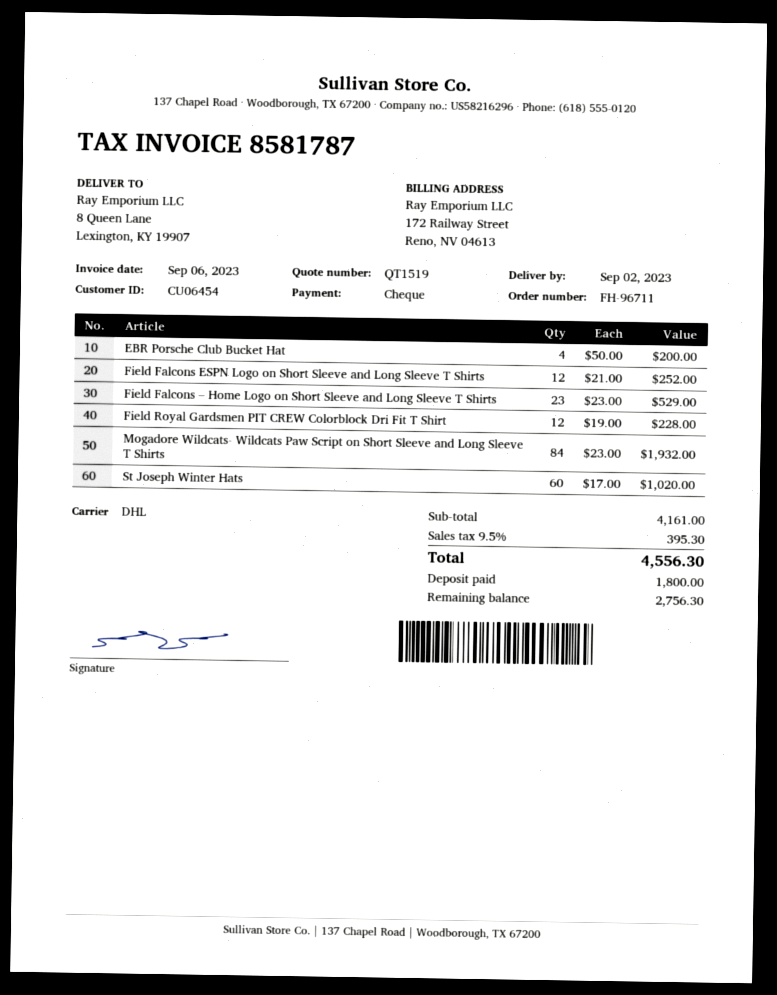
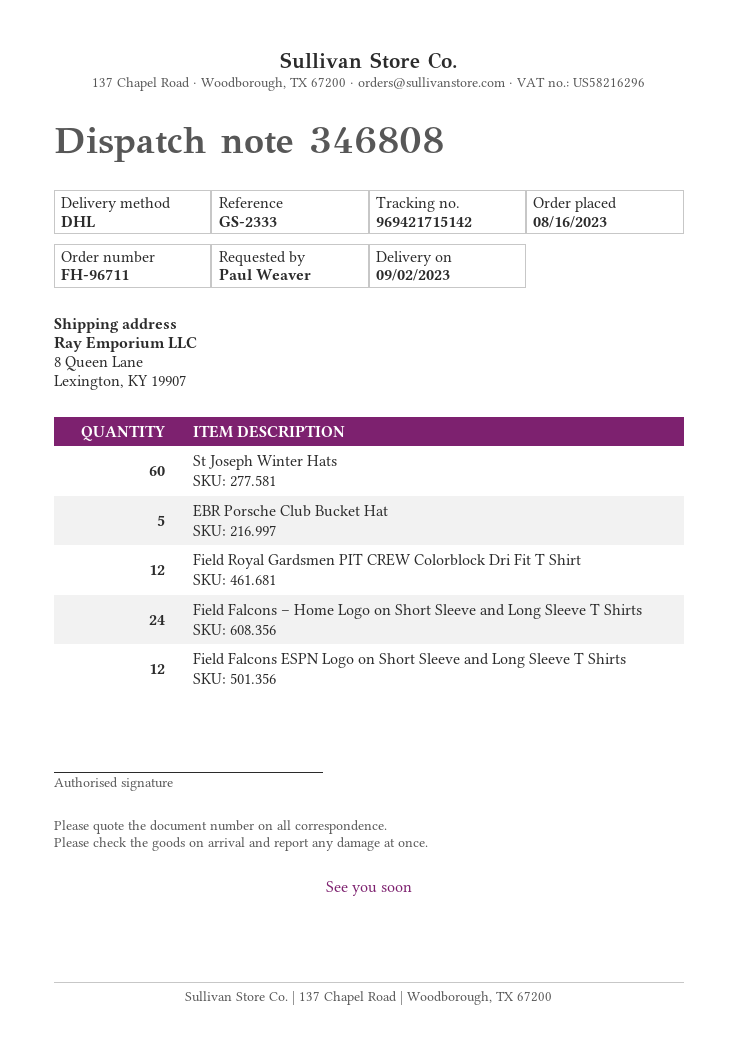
EBR Porsche Club Bucket Hat: 4 -> 5
Field Falcons – Home Logo on Short Sleeve and Long Sleeve T Shirts: 23 -> 24
Mogadore Wildcats- Wildcats Paw Script on Short Sleeve and Long Sleeve T Shirts: 84 -> none

